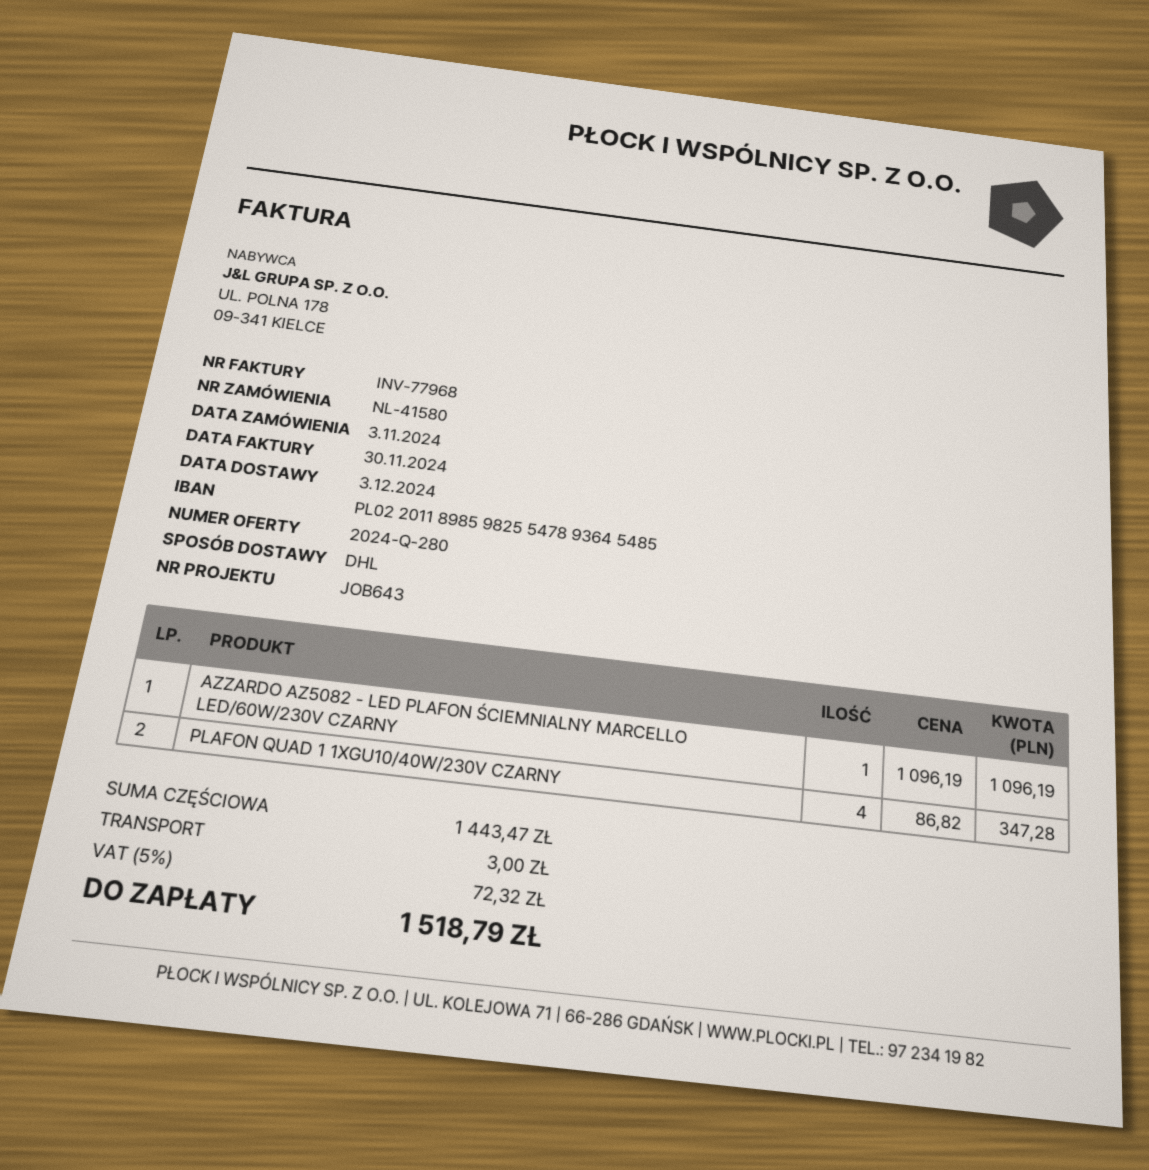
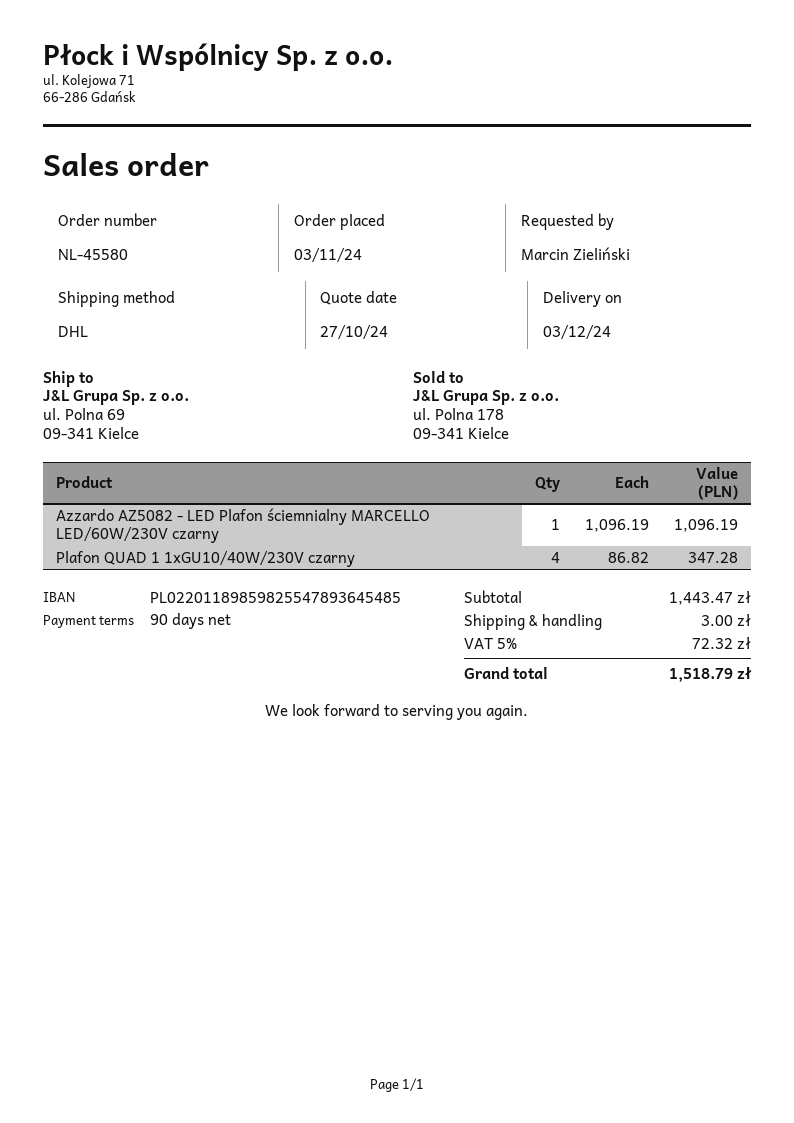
order number: NL-41580 -> NL-45580

